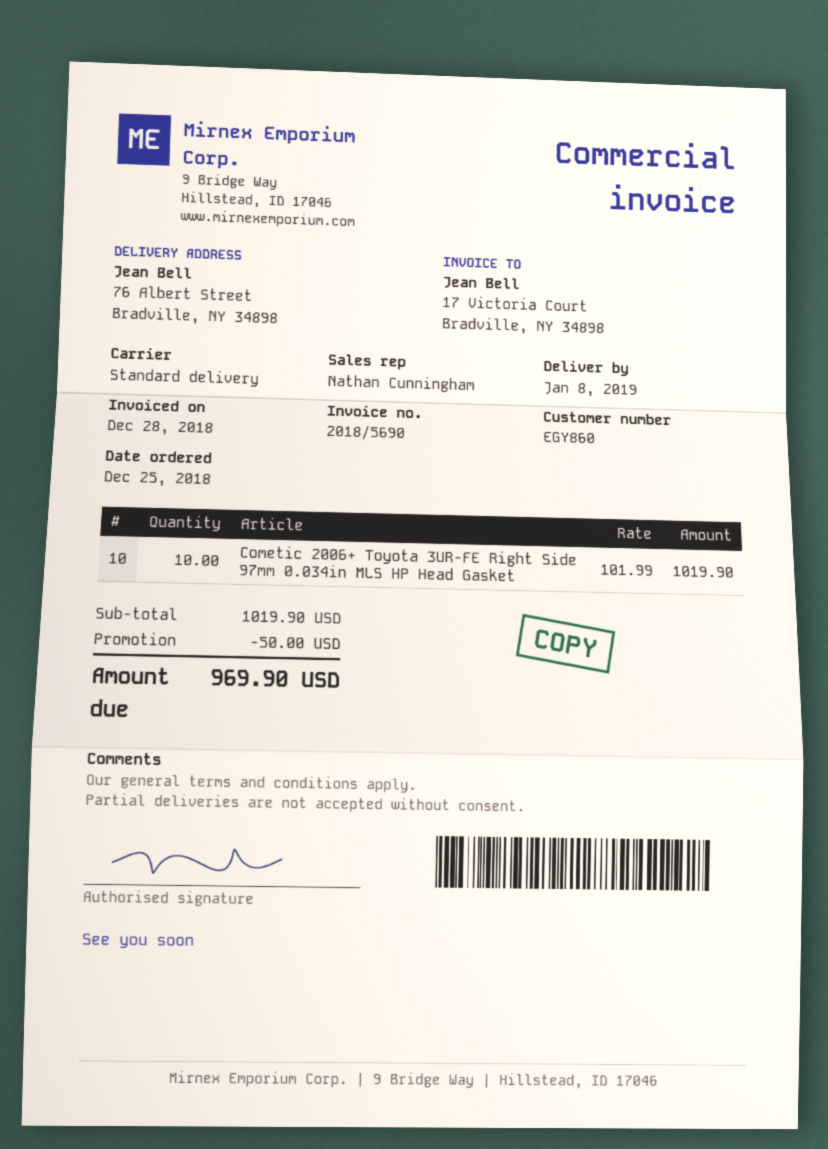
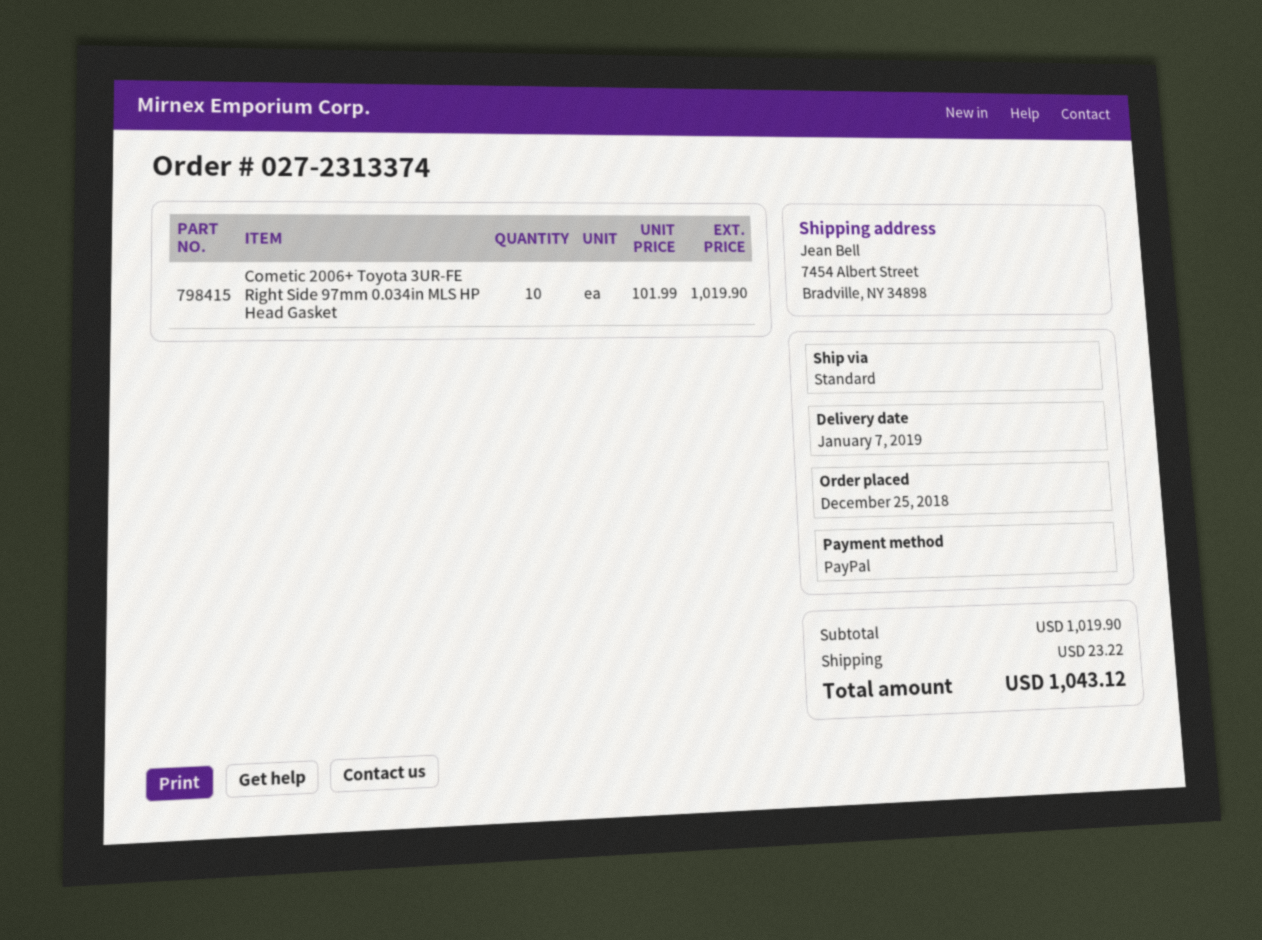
delivery date: 2019-01-08 -> 2019-01-07
ship to: 76 Albert Street, Bradville, NY 34898 -> 7454 Albert Street, Bradville, NY 34898
discount: 50.00 -> none
shipping: none -> 23.22
total: 969.90 -> 1043.12

